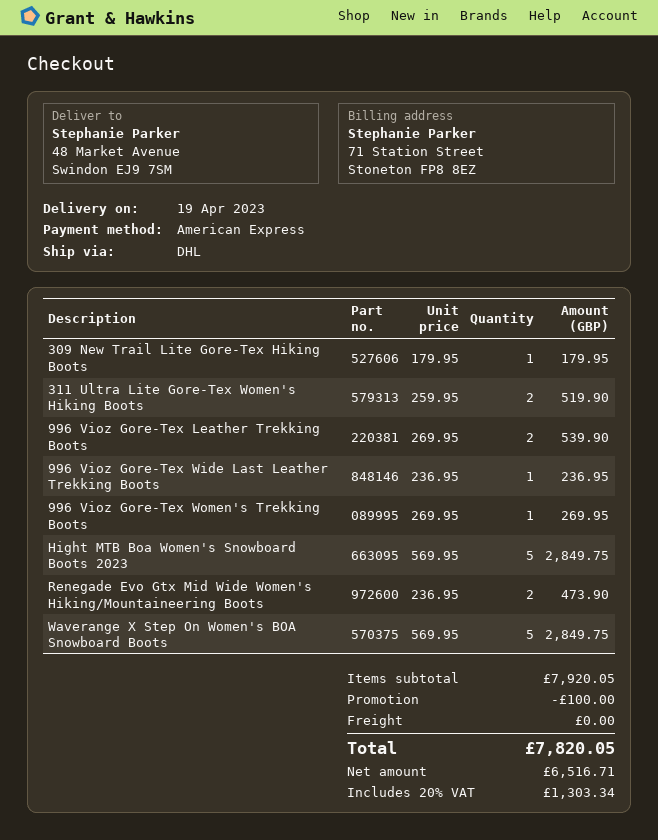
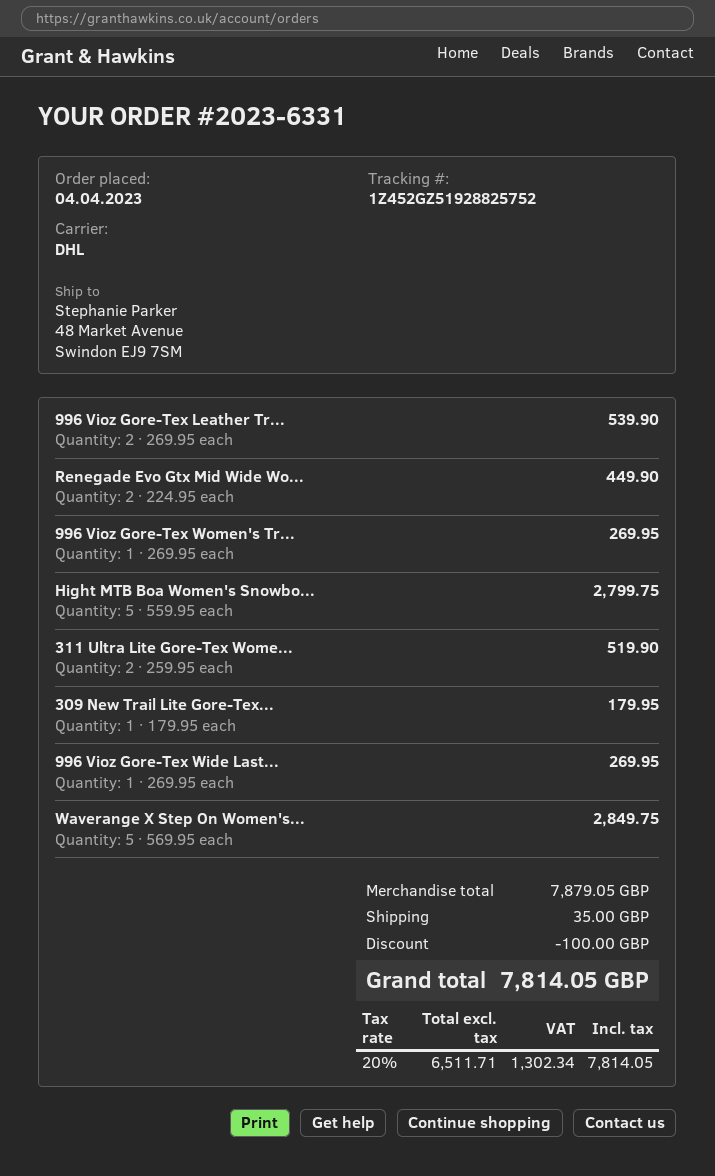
996 Vioz Gore-Tex Wide Last Leather Trekking Boots: 1 x 236.95 = 236.95 -> 1 x 269.95 = 269.95
Hight MTB Boa Women's Snowboard Boots 2023: 5 x 569.95 = 2849.75 -> 5 x 559.95 = 2799.75
Renegade Evo Gtx Mid Wide Women's Hiking/Mountaineering Boots: 2 x 236.95 = 473.90 -> 2 x 224.95 = 449.90
subtotal: 7920.05 -> 7879.05
shipping: 0.00 -> 35.00
net: 6516.71 -> 6511.71
tax: 20% = 1303.34 -> 20% = 1302.34
total: 7820.05 -> 7814.05

